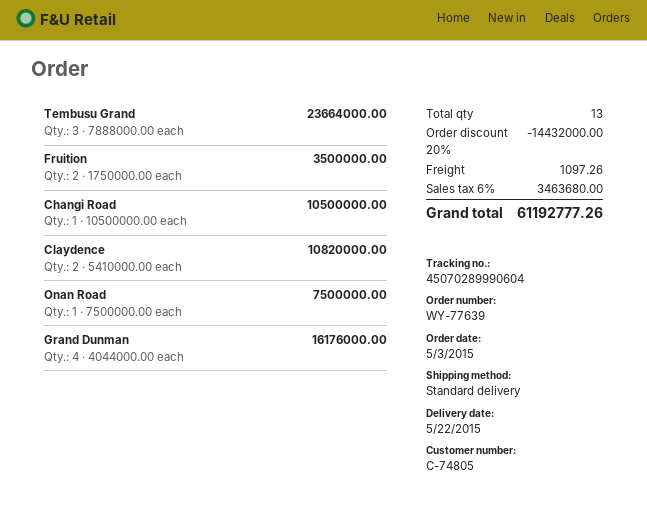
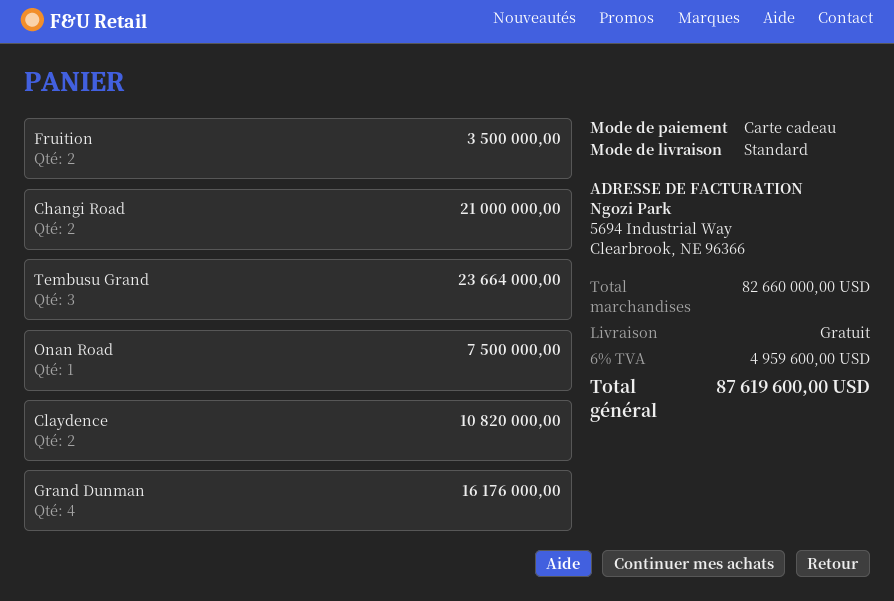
Changi Road: 1 for 10500000.00 -> 2 for 21000000.00
discount: 20% = 14432000.00 -> none
shipping: 1097.26 -> 0.00
tax: 6% = 3463680.00 -> 6% = 4959600.00
total: 61192777.26 -> 87619600.00

